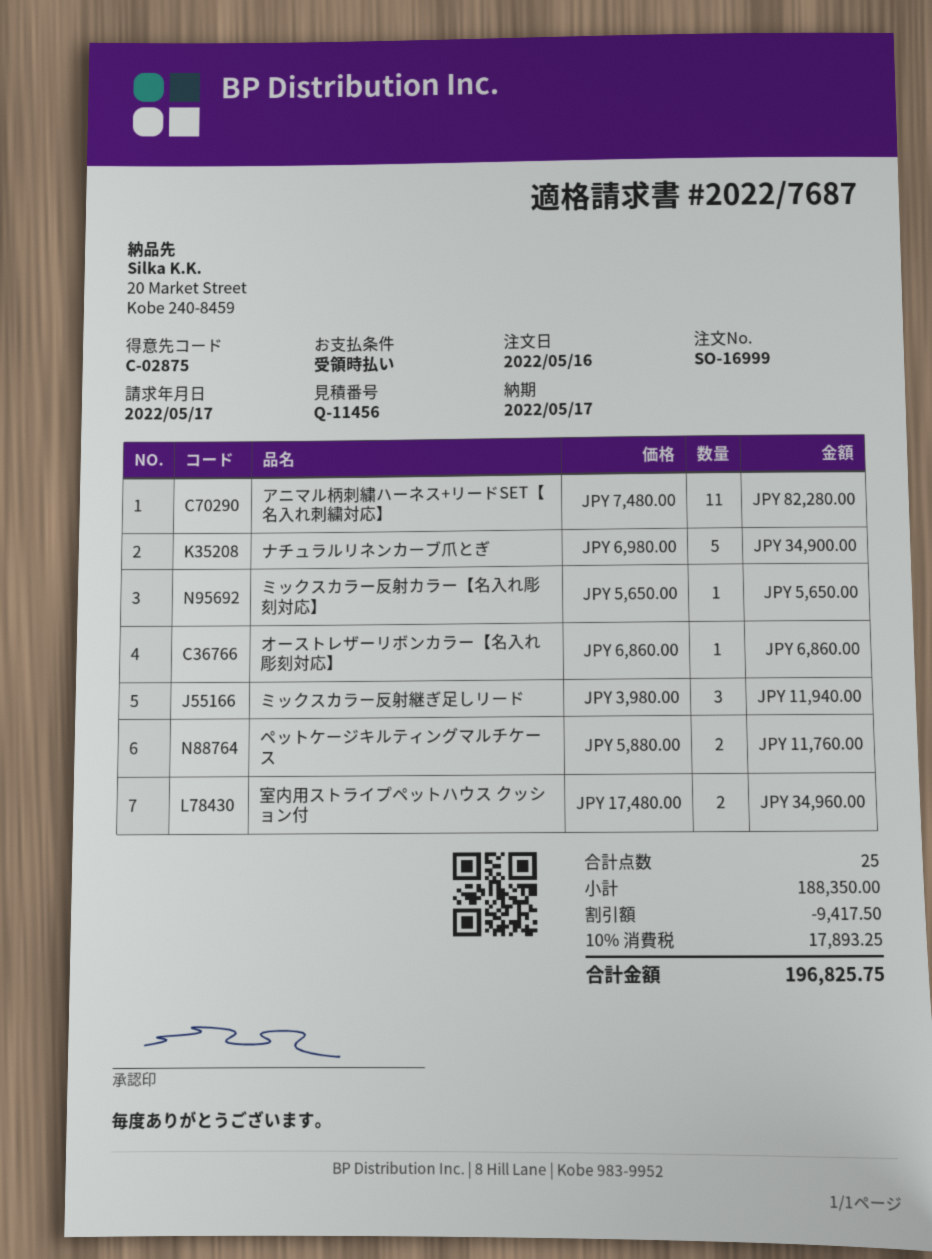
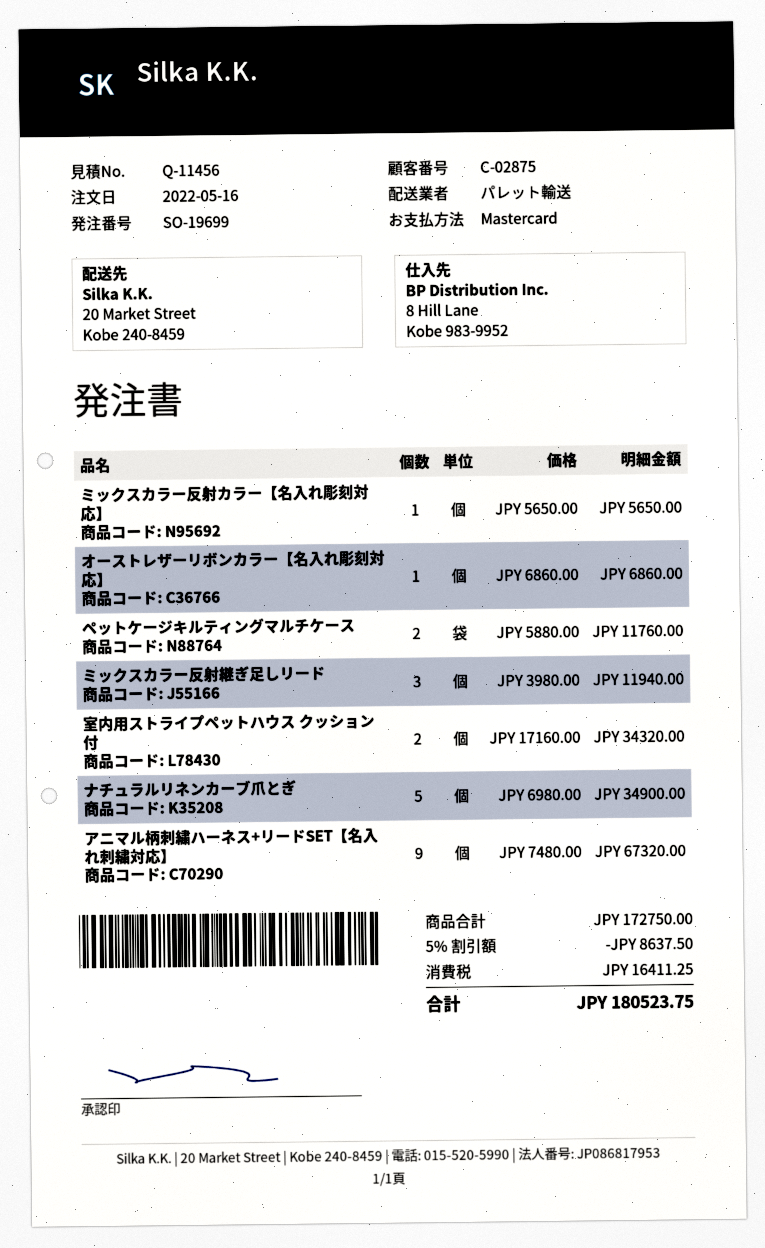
order number: SO-16999 -> SO-19699
アニマル柄刺繍ハーネス+リードSET【名入れ刺繍対応】: 11 x 7480.00 = 82280.00 -> 9 x 7480.00 = 67320.00
室内用ストライプペットハウス クッション付: 2 x 17480.00 = 34960.00 -> 2 x 17160.00 = 34320.00
subtotal: 188350.00 -> 172750.00
discount: 9417.50 -> 8637.50
tax: 17893.25 -> 16411.25
total: 196825.75 -> 180523.75

